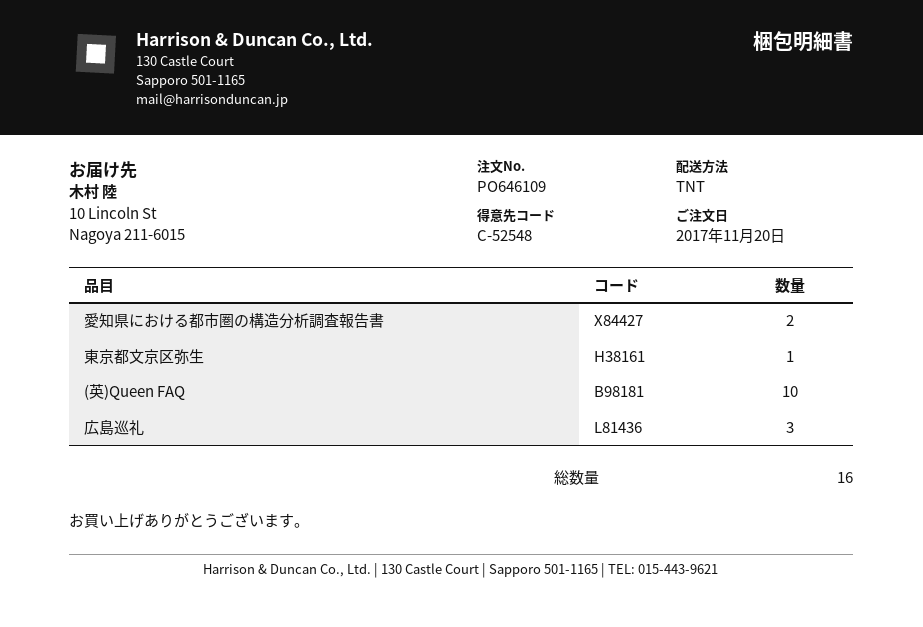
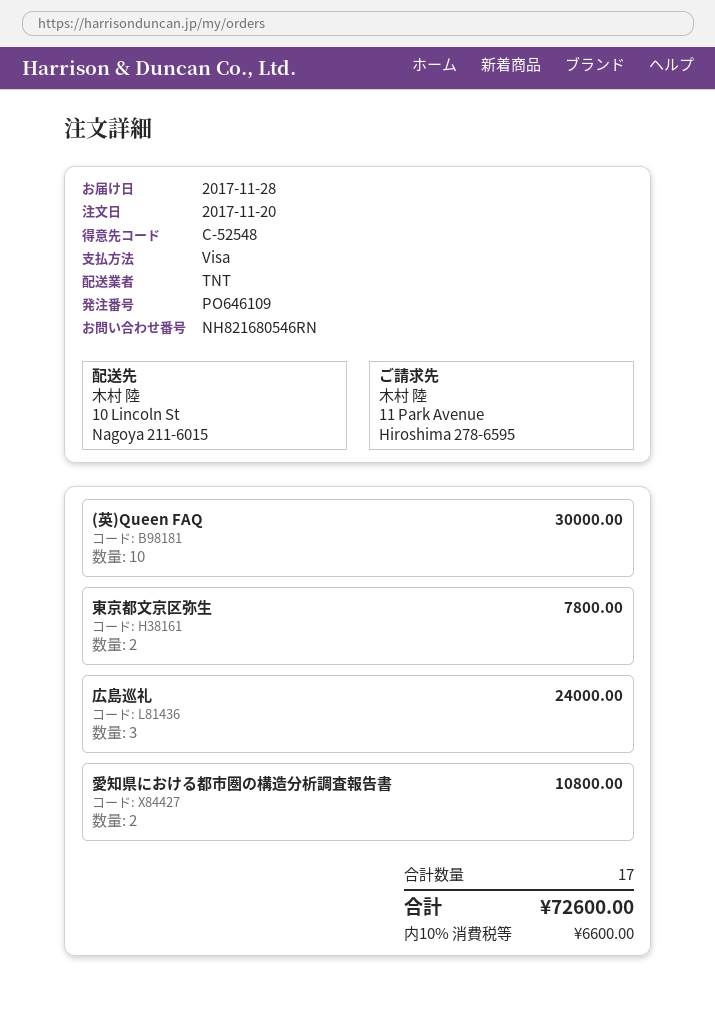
東京都文京区弥生: 1 -> 2
total quantity: 16 -> 17

